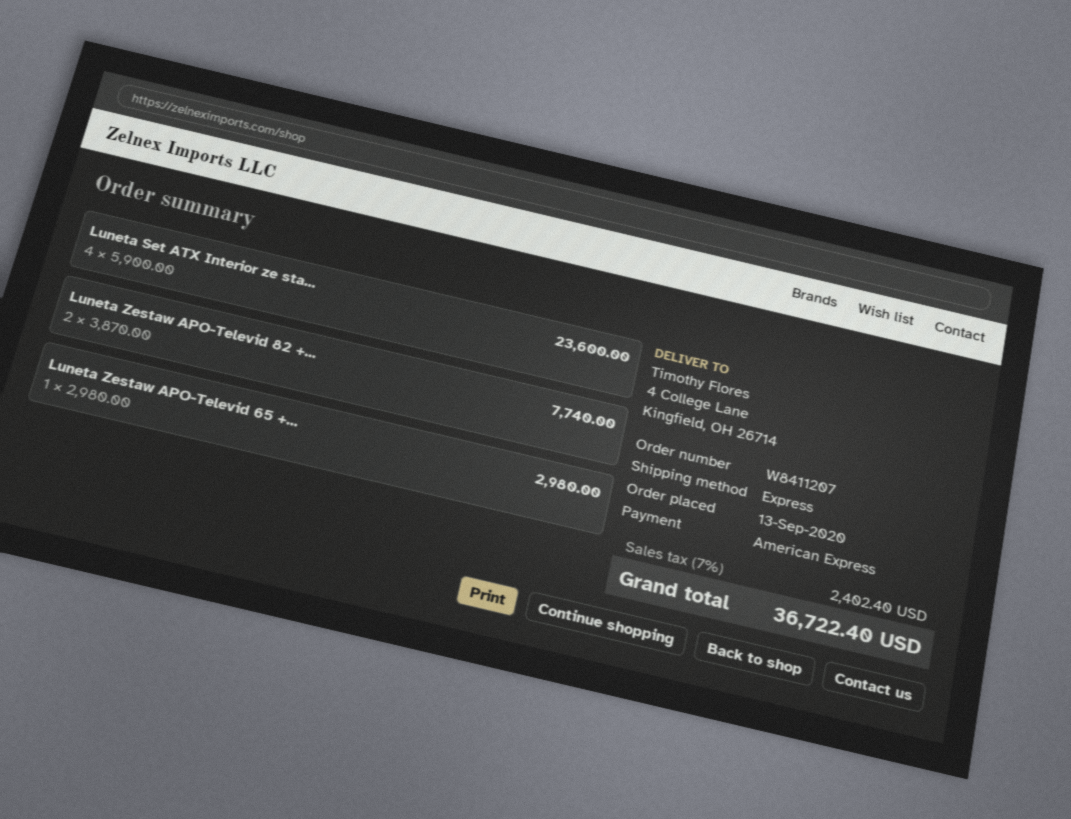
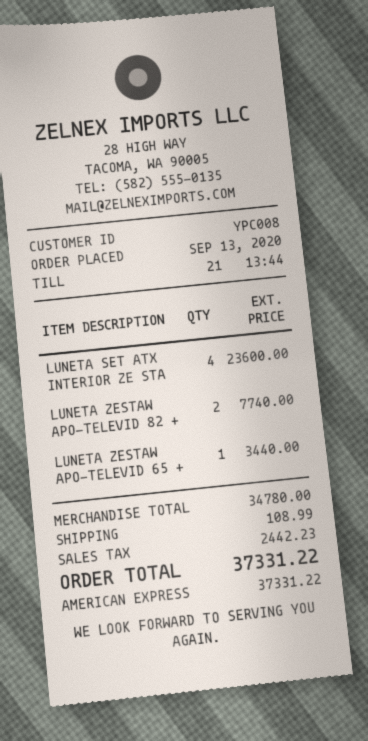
Luneta Zestaw APO-Televid 65 +...: 1 for 2980.00 -> 1 for 3440.00
shipping: none -> 108.99
tax: 2402.40 -> 2442.23
total: 36722.40 -> 37331.22

